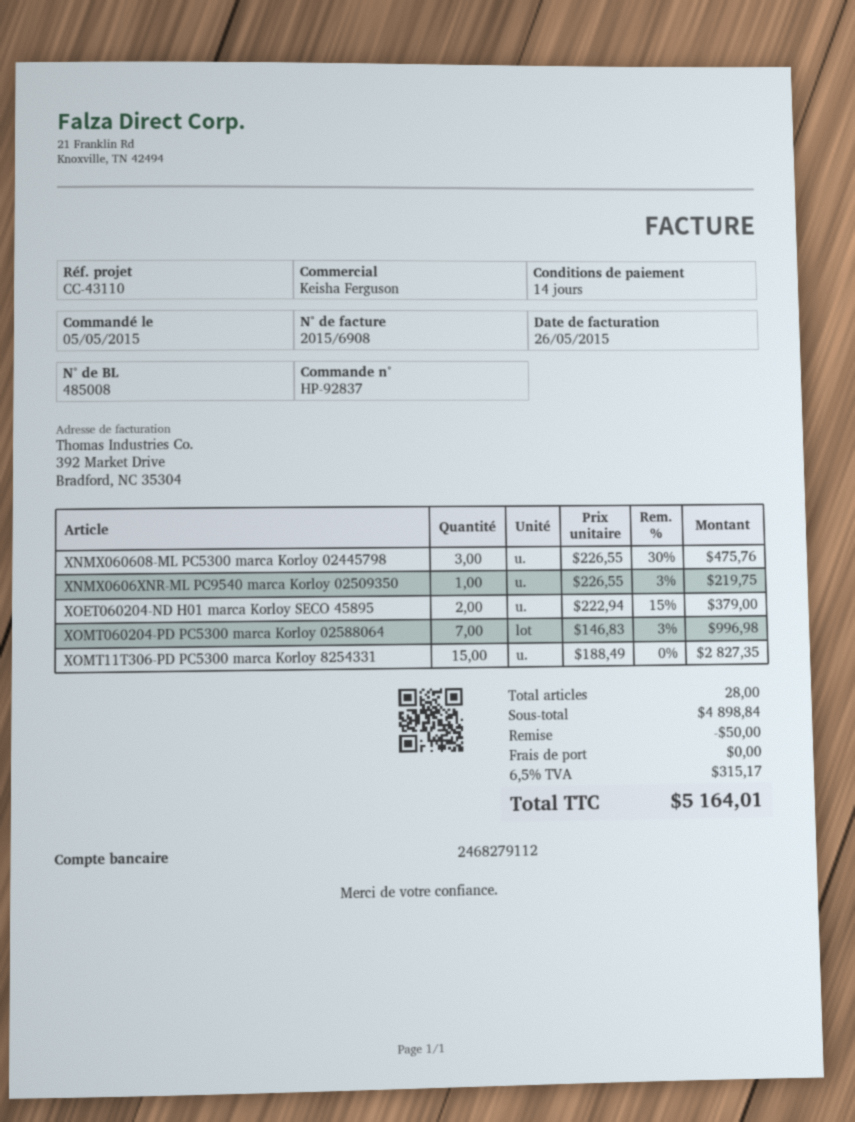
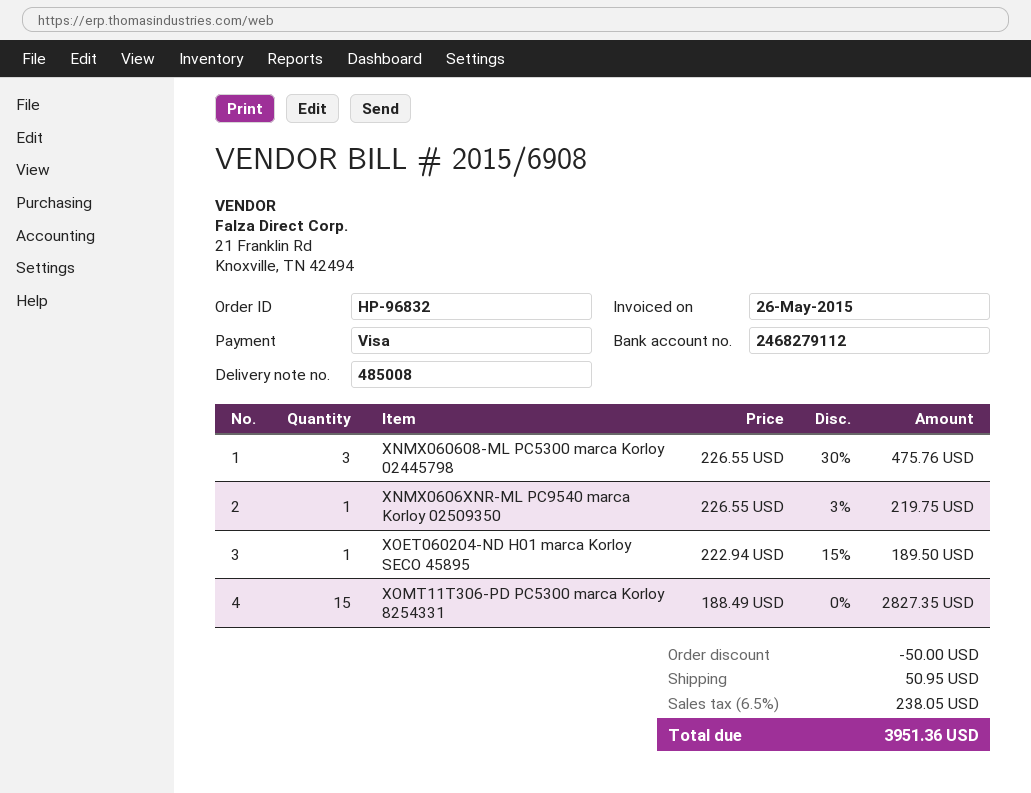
order number: HP-92837 -> HP-96832
XOET060204-ND H01 marca Korloy SECO 45895: 2 x 222.94 - 15% = 379.00 -> 1 x 222.94 - 15% = 189.50
XOMT060204-PD PC5300 marca Korloy 02588064: 7 x 146.83 - 3% = 996.98 -> none
shipping: 0.00 -> 50.95
tax: 6.5% = 315.17 -> 6.5% = 238.05
total: 5164.01 -> 3951.36

